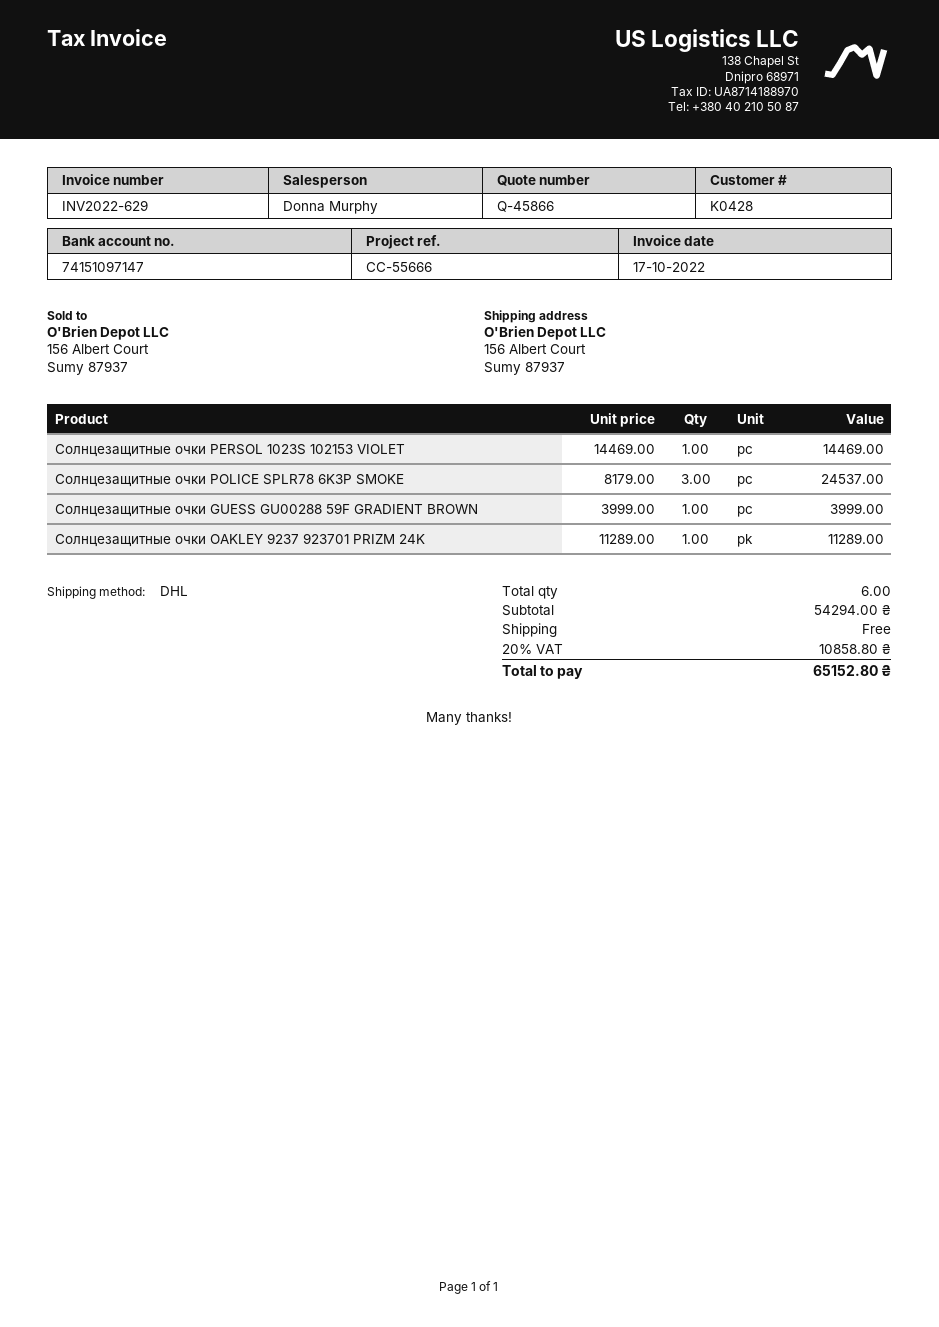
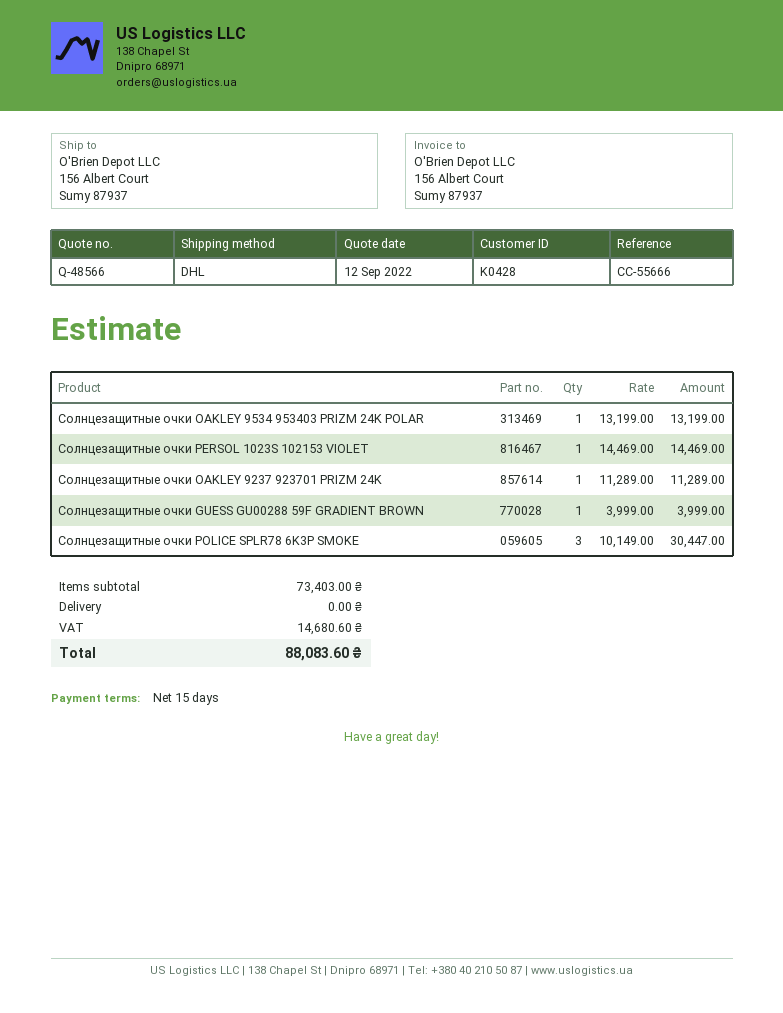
quote number: Q-45866 -> Q-48566
Солнцезащитные очки POLICE SPLR78 6K3P SMOKE: 3 x 8179.00 = 24537.00 -> 3 x 10149.00 = 30447.00
Солнцезащитные очки OAKLEY 9534 953403 PRIZM 24K POLAR: none -> 1 x 13199.00 = 13199.00
subtotal: 54294.00 -> 73403.00
tax: 10858.80 -> 14680.60
total: 65152.80 -> 88083.60

